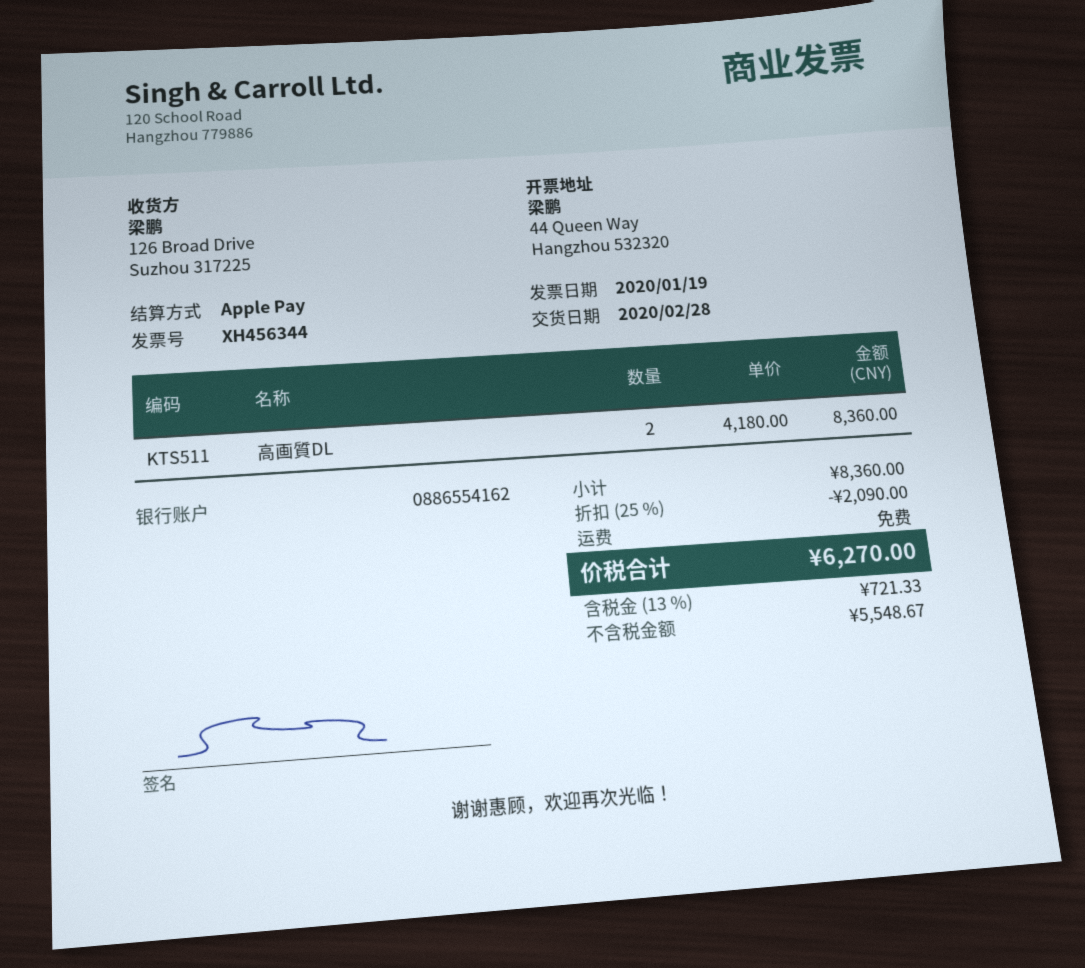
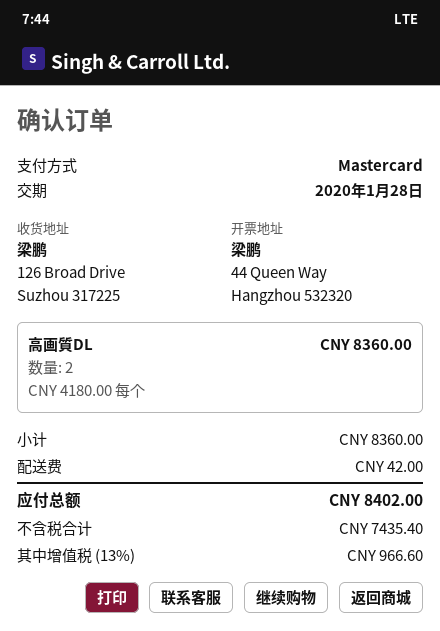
delivery date: 2020-02-28 -> 2020-01-28
payment method: Apple Pay -> Mastercard
discount: 25% = 2090.00 -> none
shipping: 0.00 -> 42.00
net: 5548.67 -> 7435.40
tax: 13% = 721.33 -> 13% = 966.60
total: 6270.00 -> 8402.00

